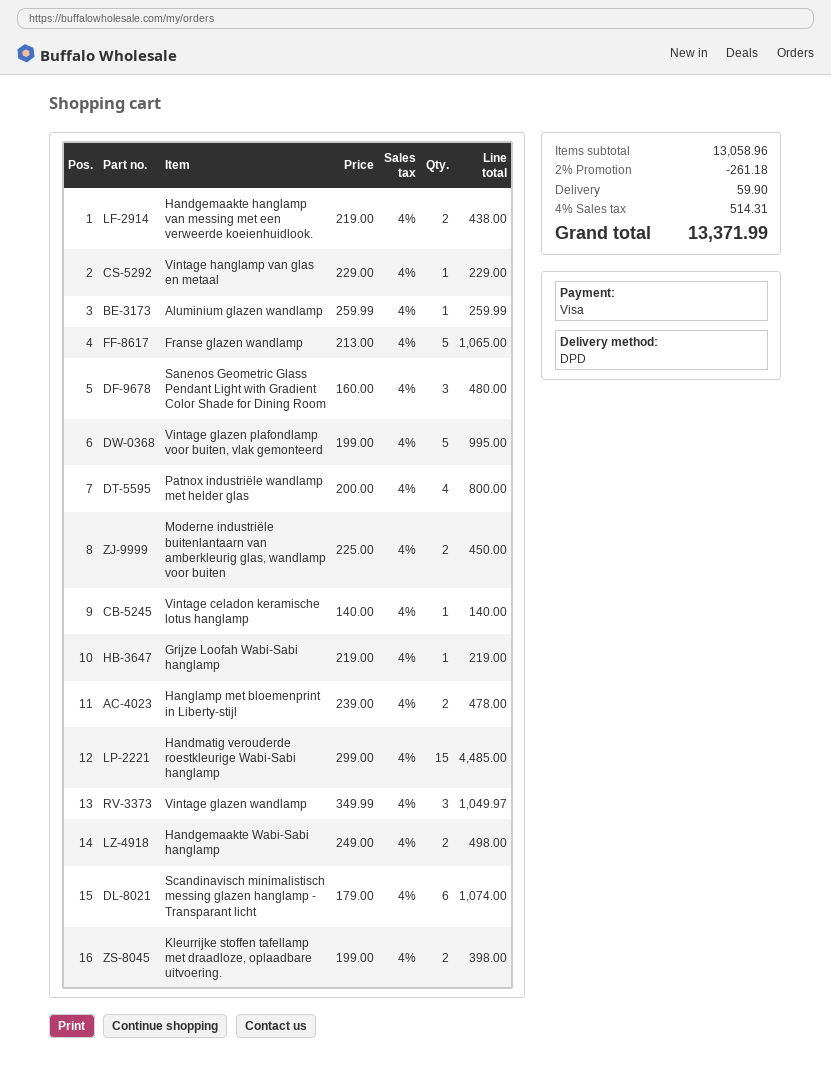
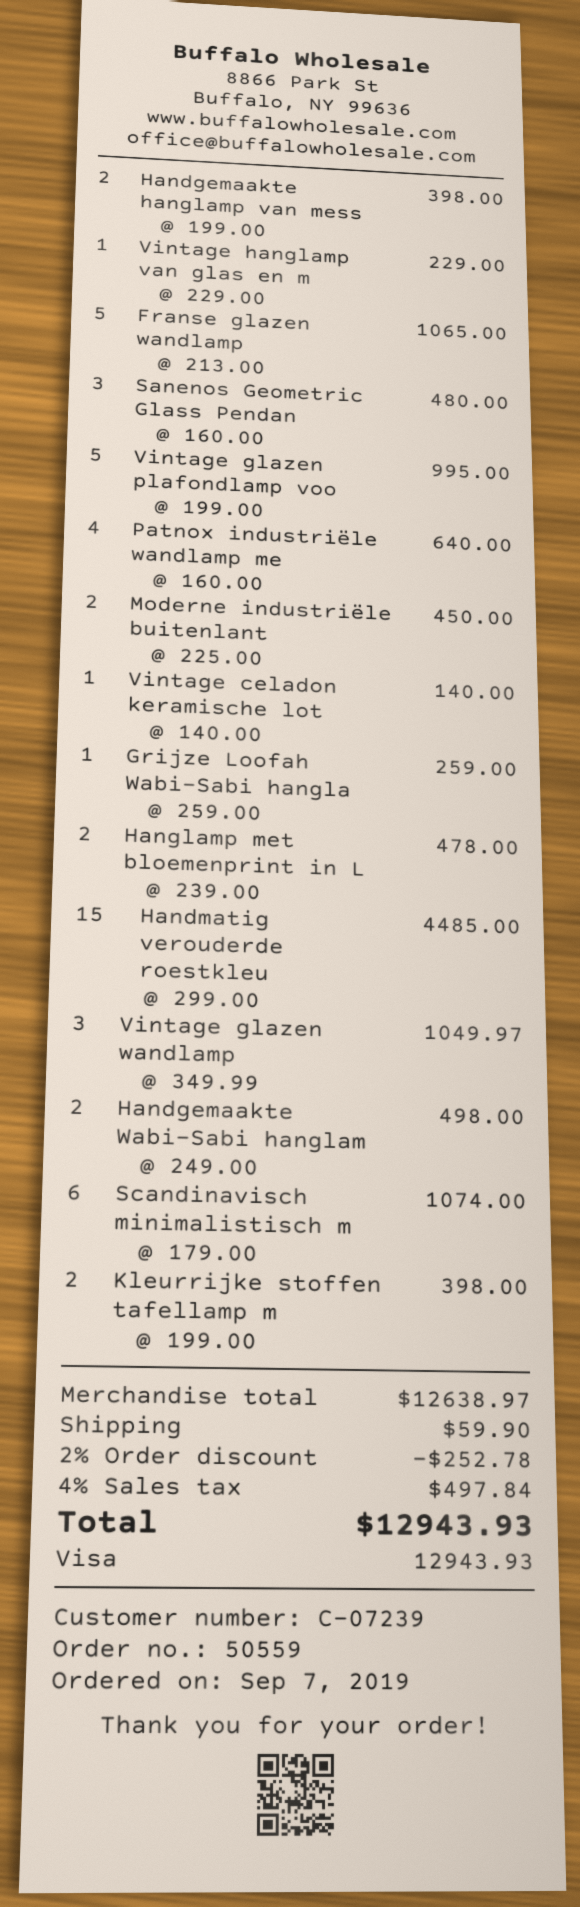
Handgemaakte hanglamp van messing met een verweerde koeienhuidlook.: 2 x 219.00 = 438.00 -> 2 x 199.00 = 398.00
Aluminium glazen wandlamp: 1 x 259.99 = 259.99 -> none
Patnox industriële wandlamp met helder glas: 4 x 200.00 = 800.00 -> 4 x 160.00 = 640.00
Grijze Loofah Wabi-Sabi hanglamp: 1 x 219.00 = 219.00 -> 1 x 259.00 = 259.00
subtotal: 13058.96 -> 12638.97
discount: 2% = 261.18 -> 2% = 252.78
tax: 4% = 514.31 -> 4% = 497.84
total: 13371.99 -> 12943.93

